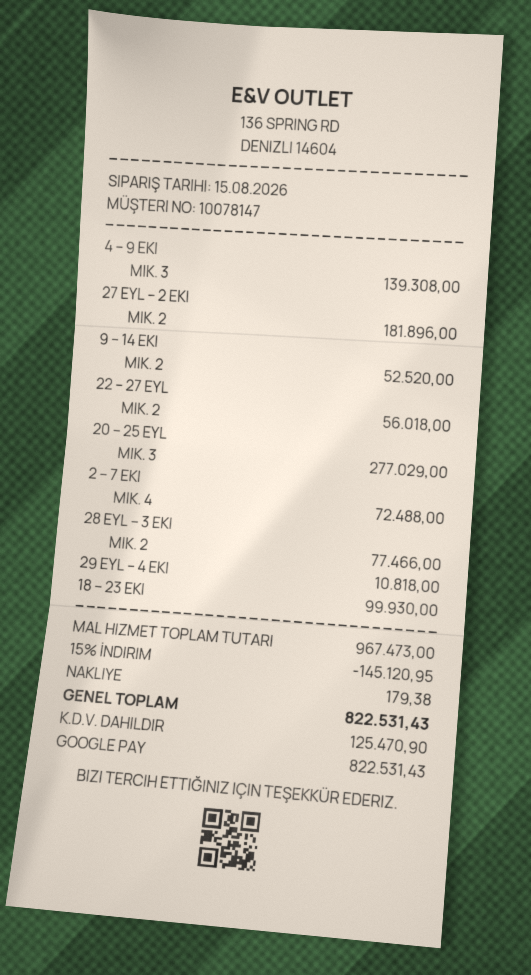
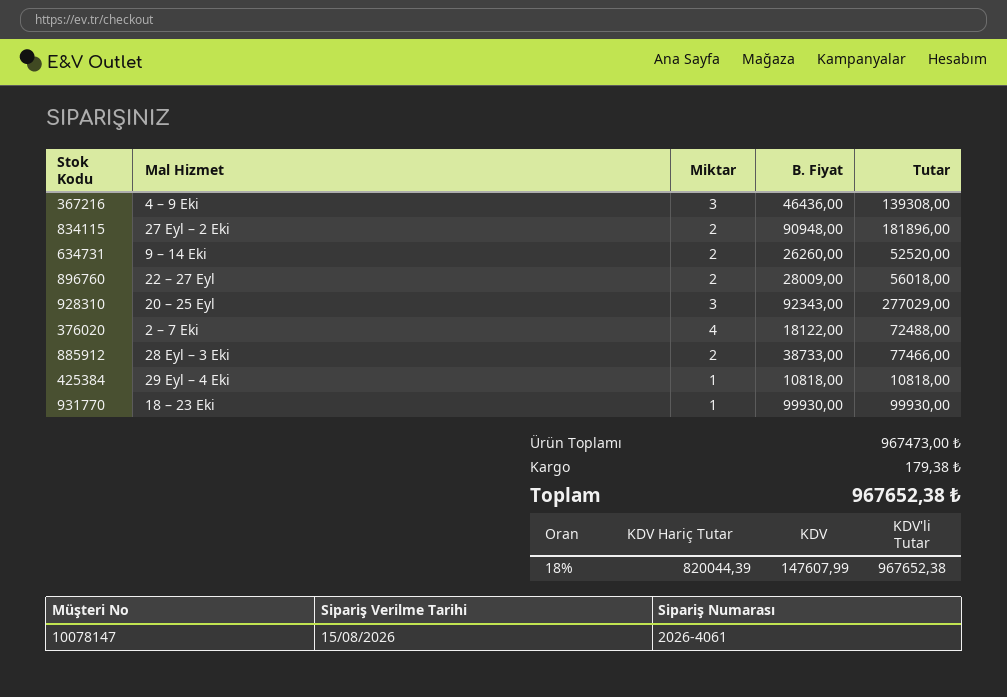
discount: 15% = 145120.95 -> none
tax: 125470.90 -> 147607.99
total: 822531.43 -> 967652.38

